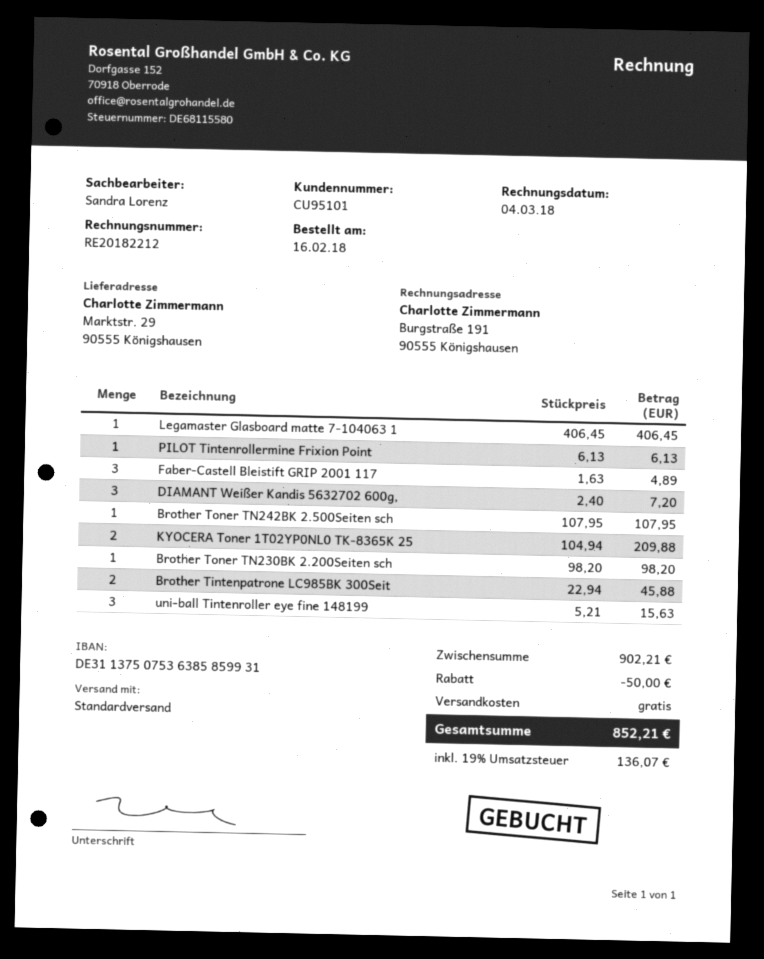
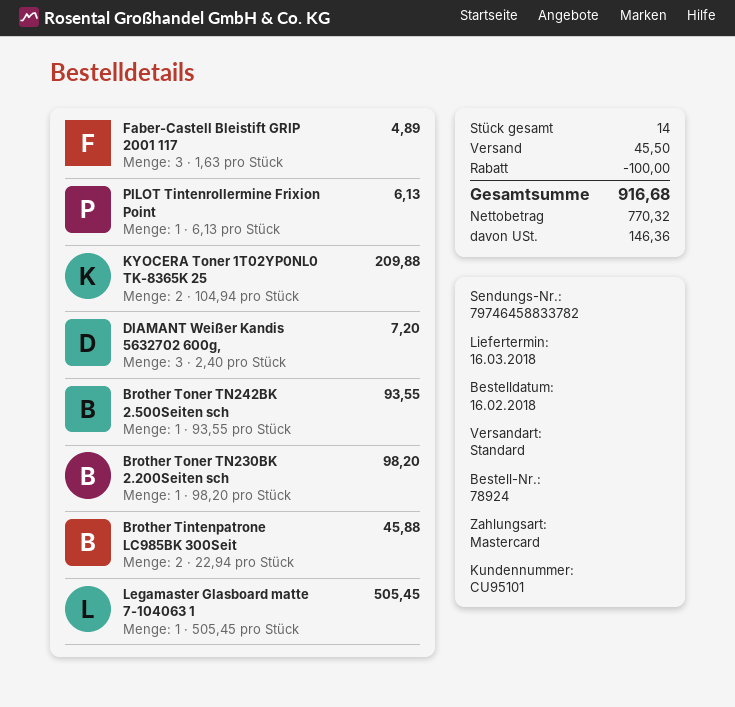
Legamaster Glasboard matte 7-104063 1: 1 x 406.45 = 406.45 -> 1 x 505.45 = 505.45
Brother Toner TN242BK 2.500Seiten sch: 1 x 107.95 = 107.95 -> 1 x 93.55 = 93.55
uni-ball Tintenroller eye fine 148199: 3 x 5.21 = 15.63 -> none
discount: 50.00 -> 100.00
shipping: 0.00 -> 45.50
tax: 136.07 -> 146.36
total: 852.21 -> 916.68

